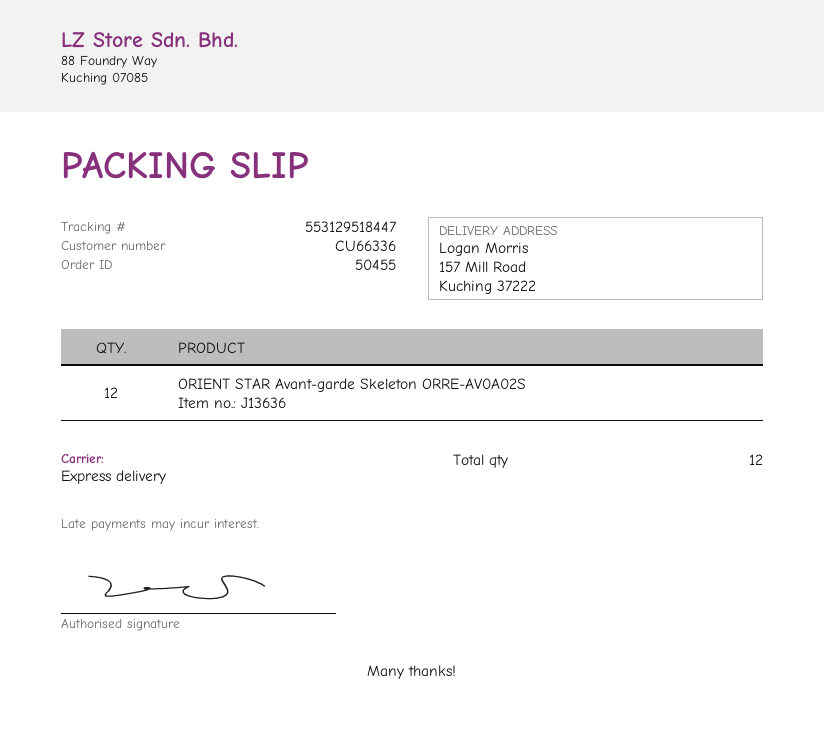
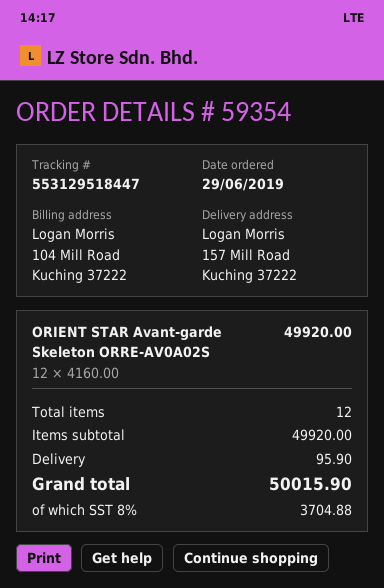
order number: 50455 -> 59354

